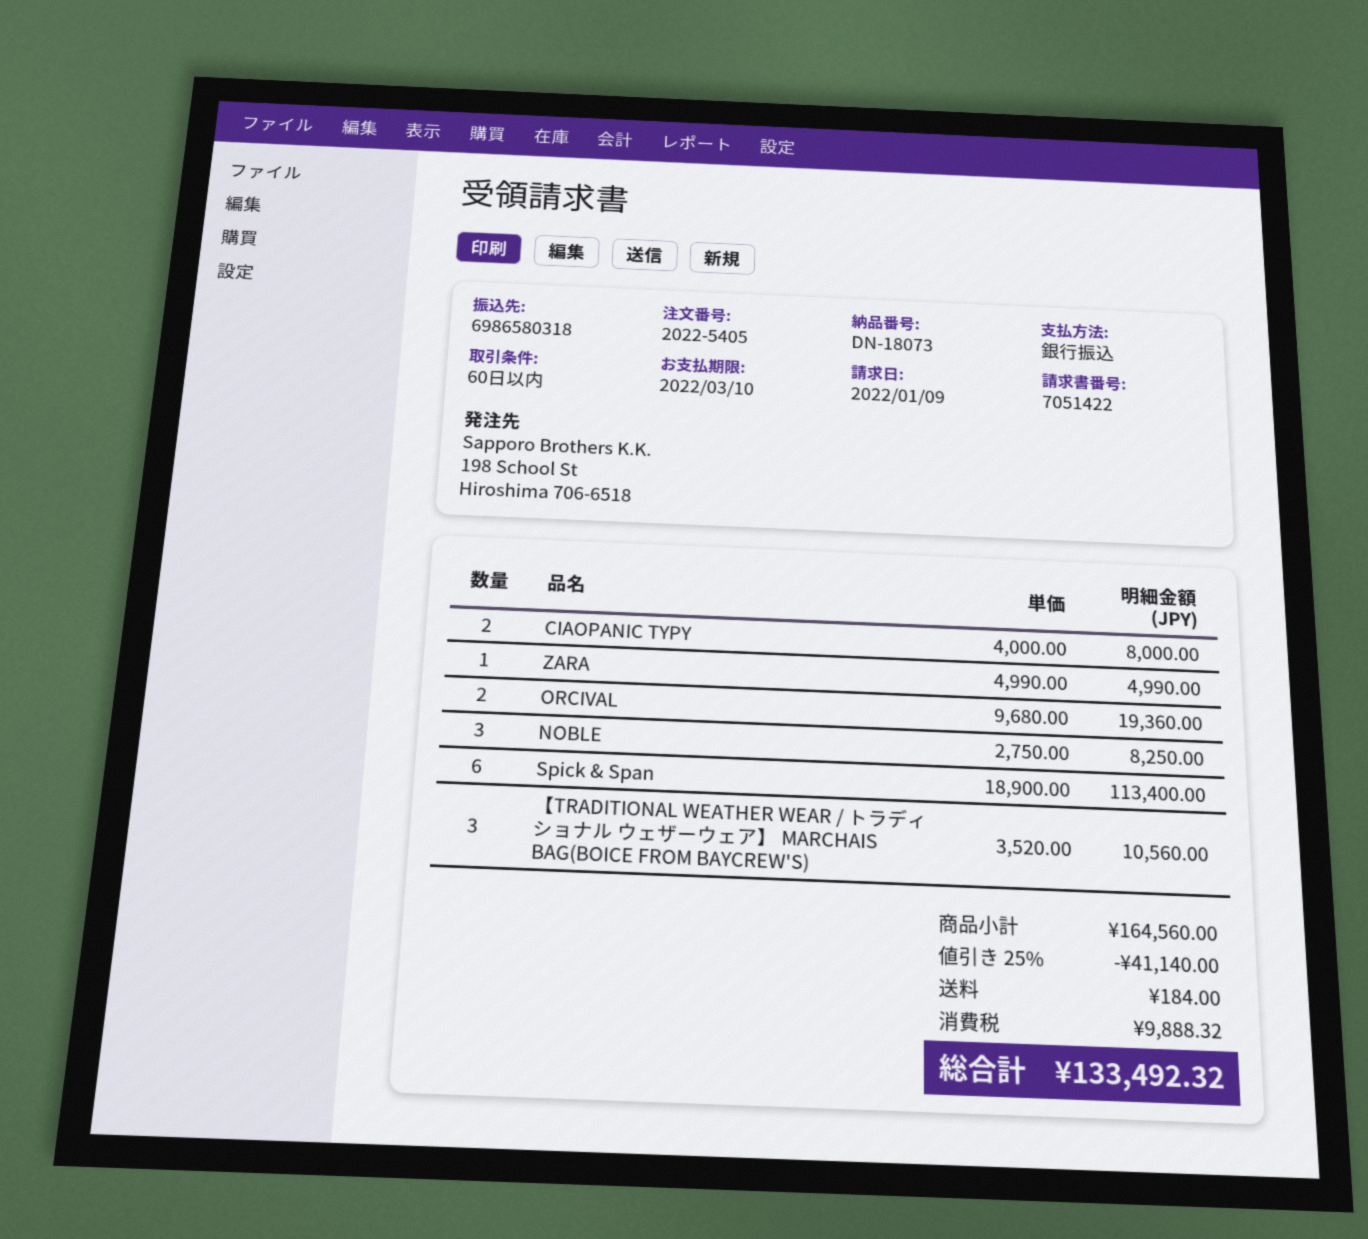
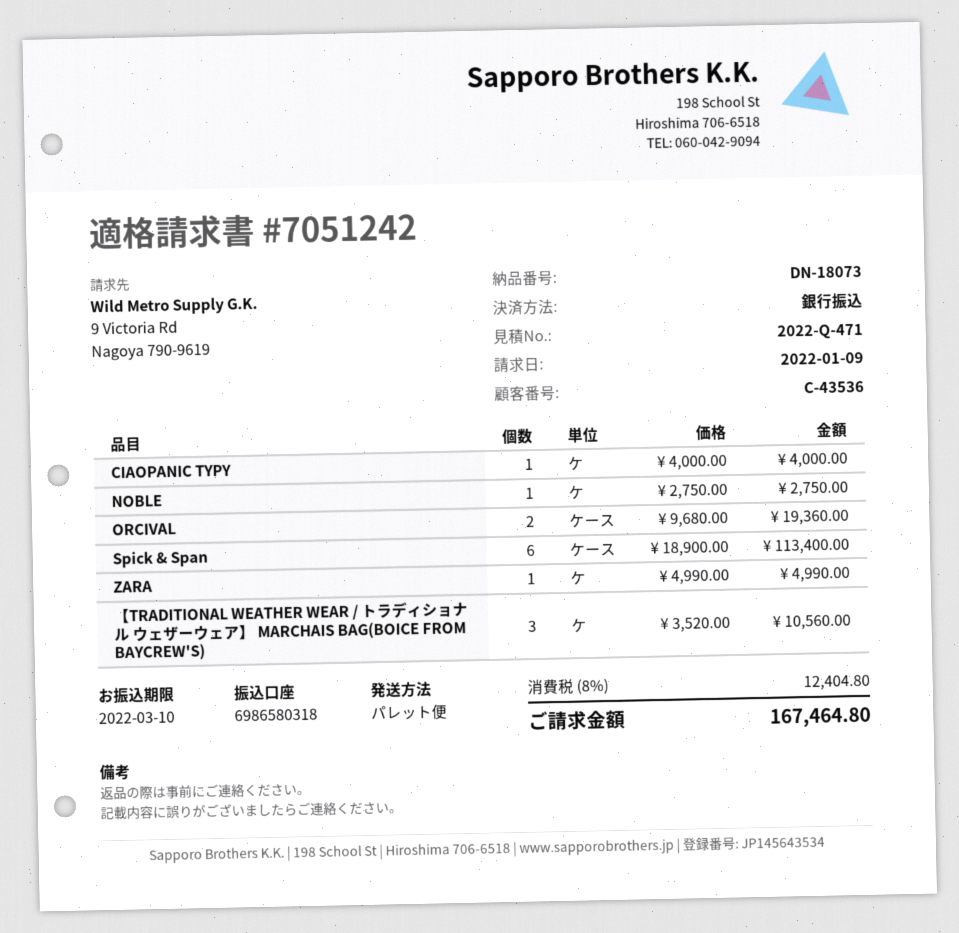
invoice number: 7051422 -> 7051242
CIAOPANIC TYPY: 2 x 4000.00 = 8000.00 -> 1 x 4000.00 = 4000.00
NOBLE: 3 x 2750.00 = 8250.00 -> 1 x 2750.00 = 2750.00
discount: 25% = 41140.00 -> none
shipping: 184.00 -> none
tax: 9888.32 -> 12404.80
total: 133492.32 -> 167464.80

